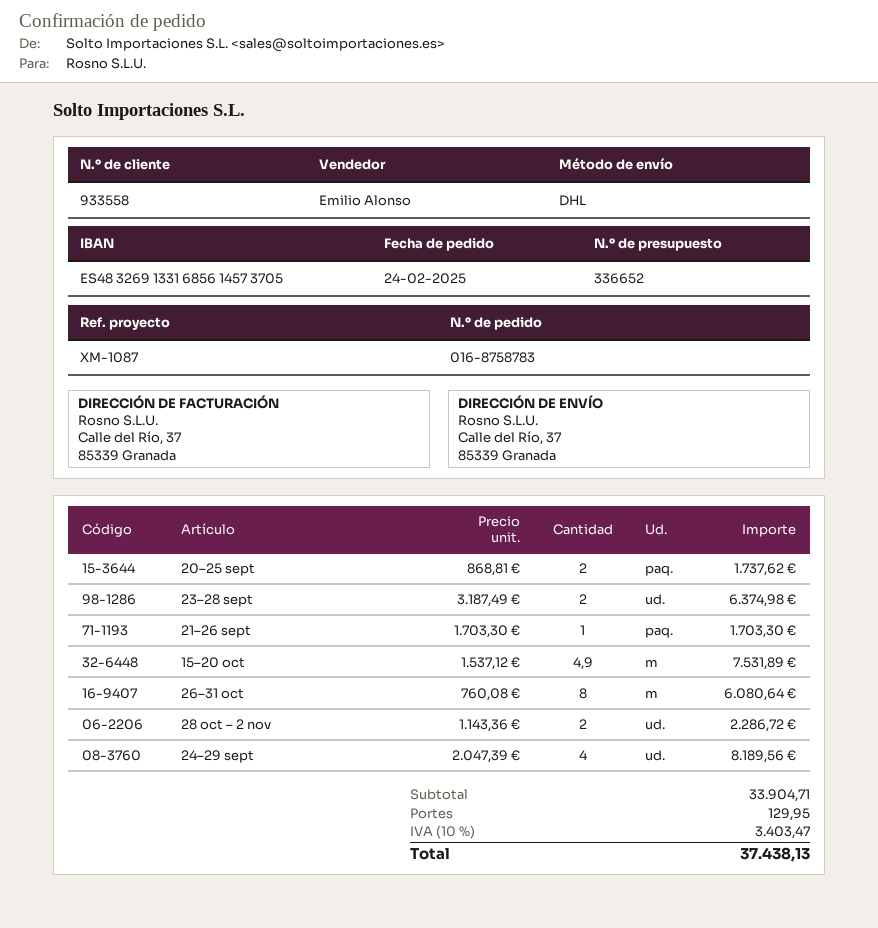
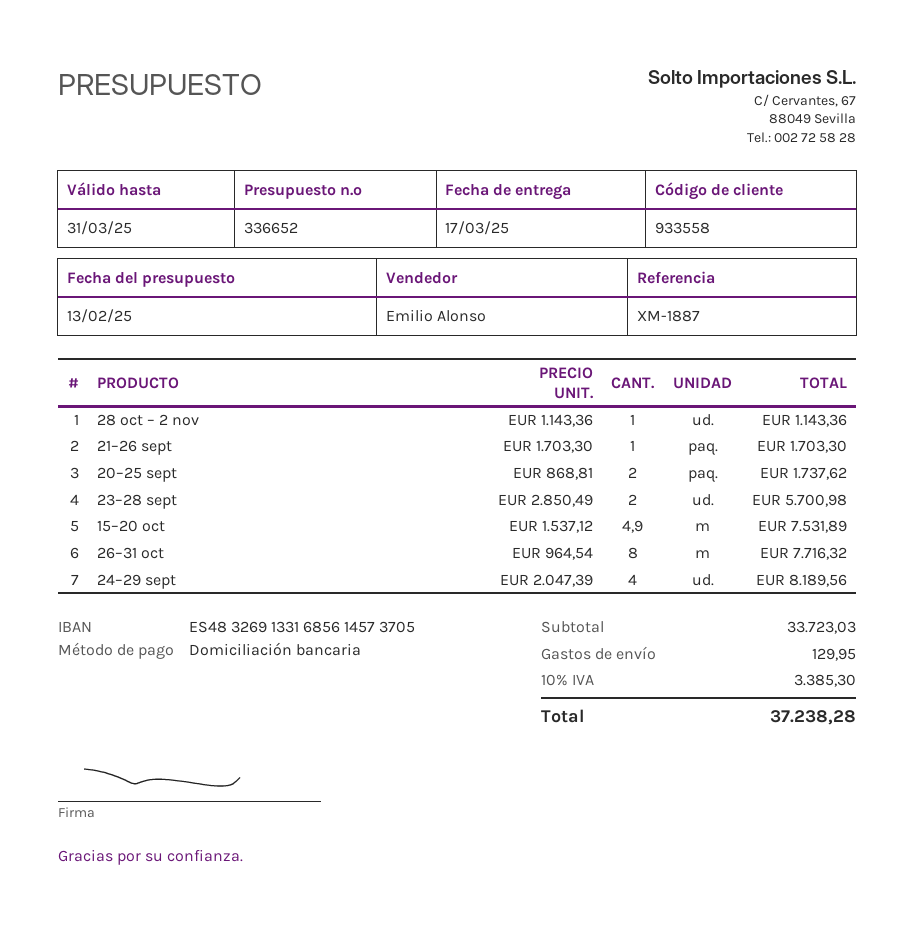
reference: XM-1087 -> XM-1887
23–28 sept: 2 x 3187.49 = 6374.98 -> 2 x 2850.49 = 5700.98
26–31 oct: 8 x 760.08 = 6080.64 -> 8 x 964.54 = 7716.32
28 oct – 2 nov: 2 x 1143.36 = 2286.72 -> 1 x 1143.36 = 1143.36
subtotal: 33904.71 -> 33723.03
tax: 10% = 3403.47 -> 10% = 3385.30
total: 37438.13 -> 37238.28

